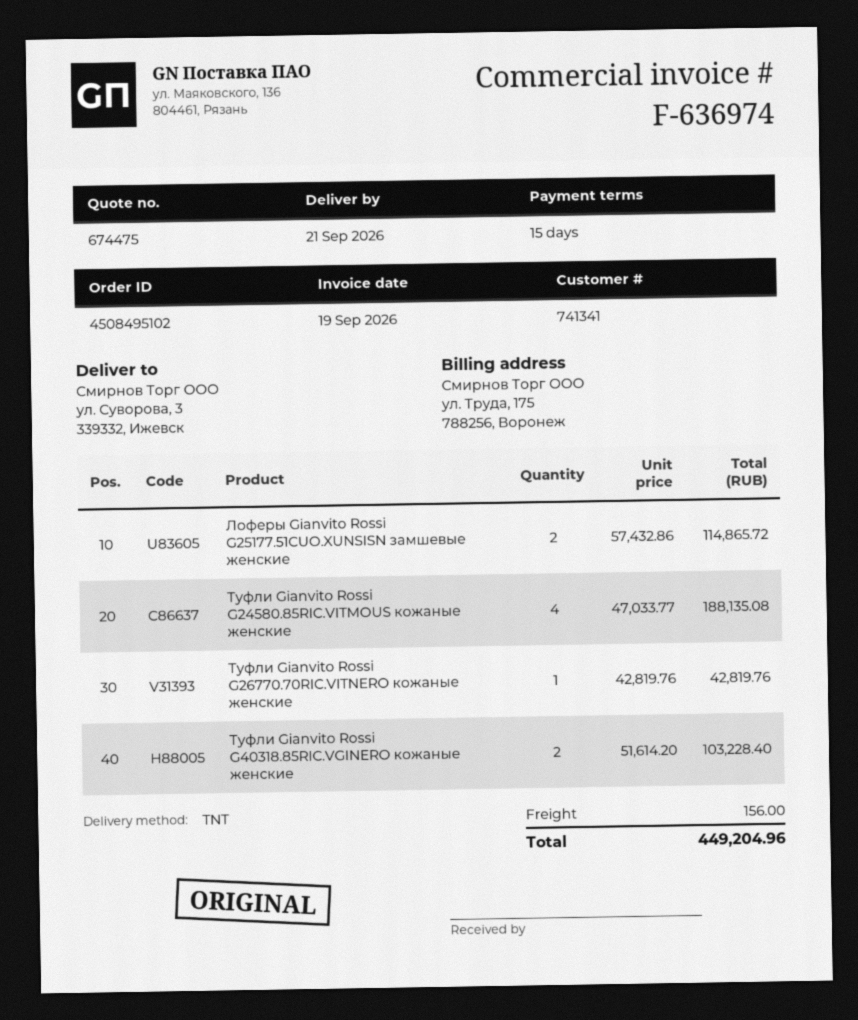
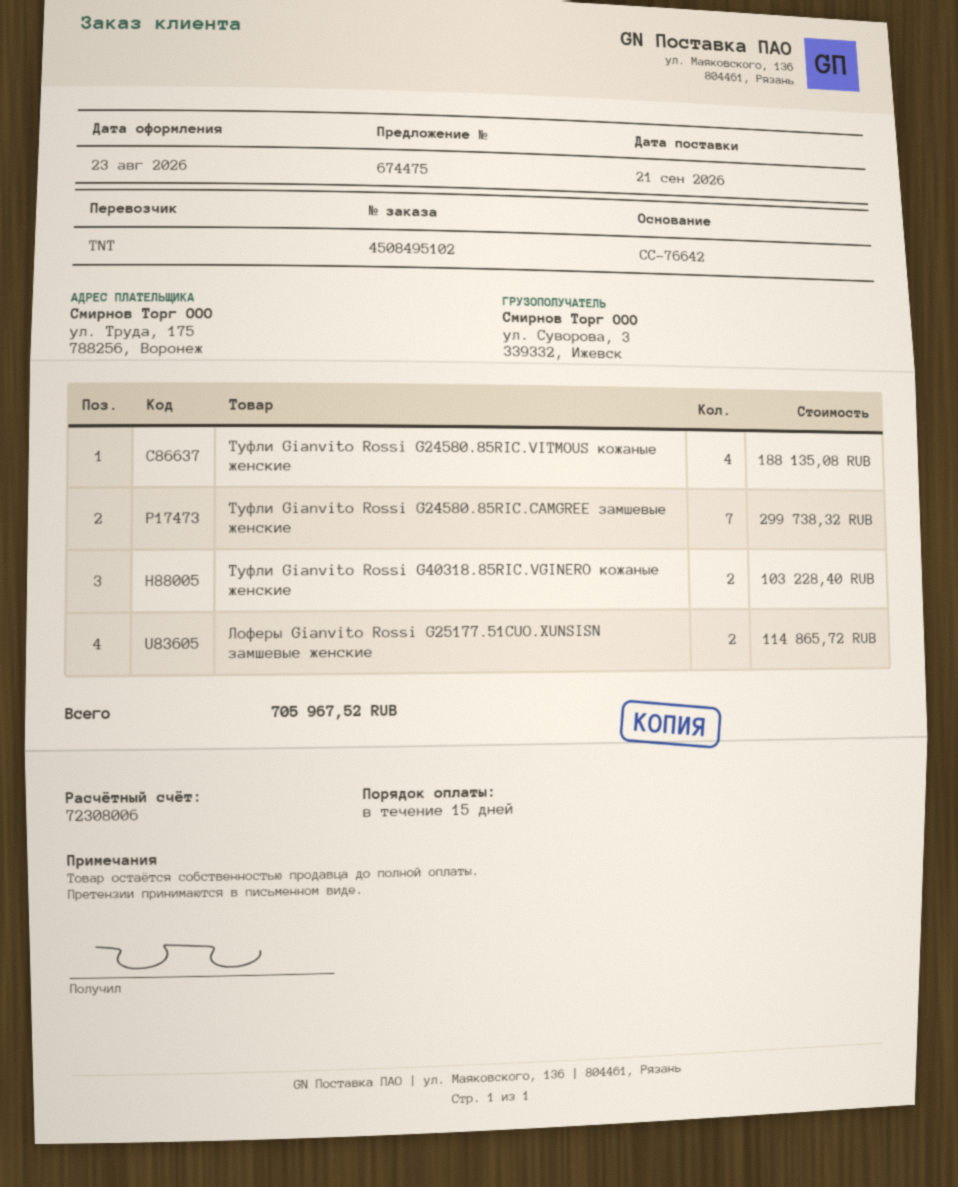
Туфли Gianvito Rossi G26770.70RIC.VITNERO кожаные женские: 1 for 42819.76 -> none
Туфли Gianvito Rossi G24580.85RIC.CAMGREE замшевые женские: none -> 7 for 299738.32
shipping: 156.00 -> none
total: 449204.96 -> 705967.52

